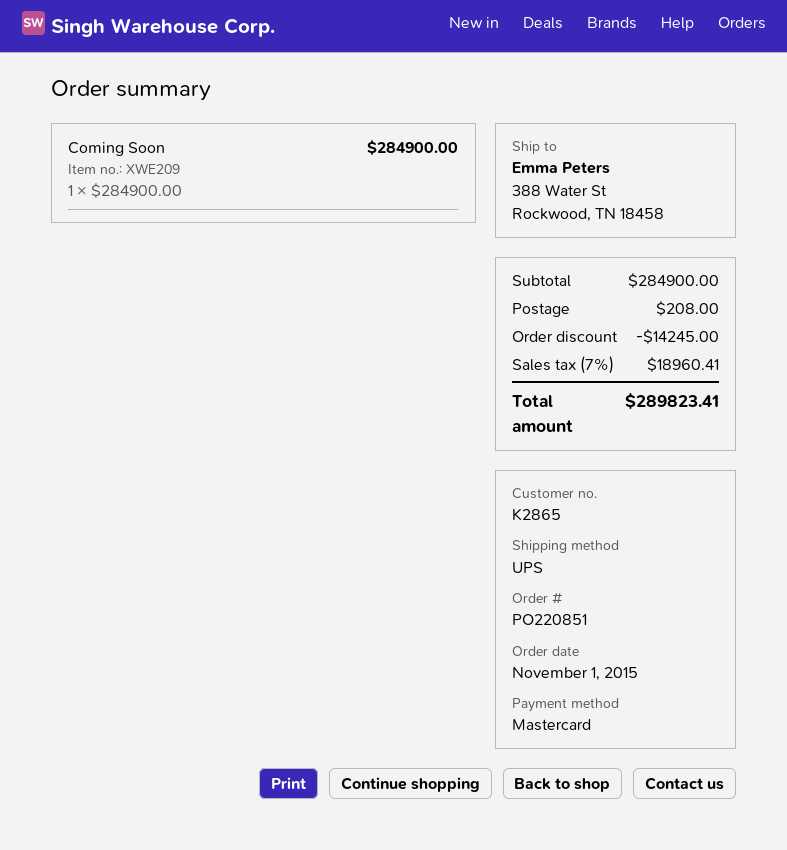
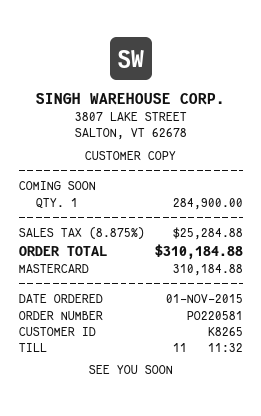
order number: PO220851 -> PO220581
customer number: K2865 -> K8265
discount: 14245.00 -> none
shipping: 208.00 -> none
tax: 7% = 18960.41 -> 8.875% = 25284.88
total: 289823.41 -> 310184.88

